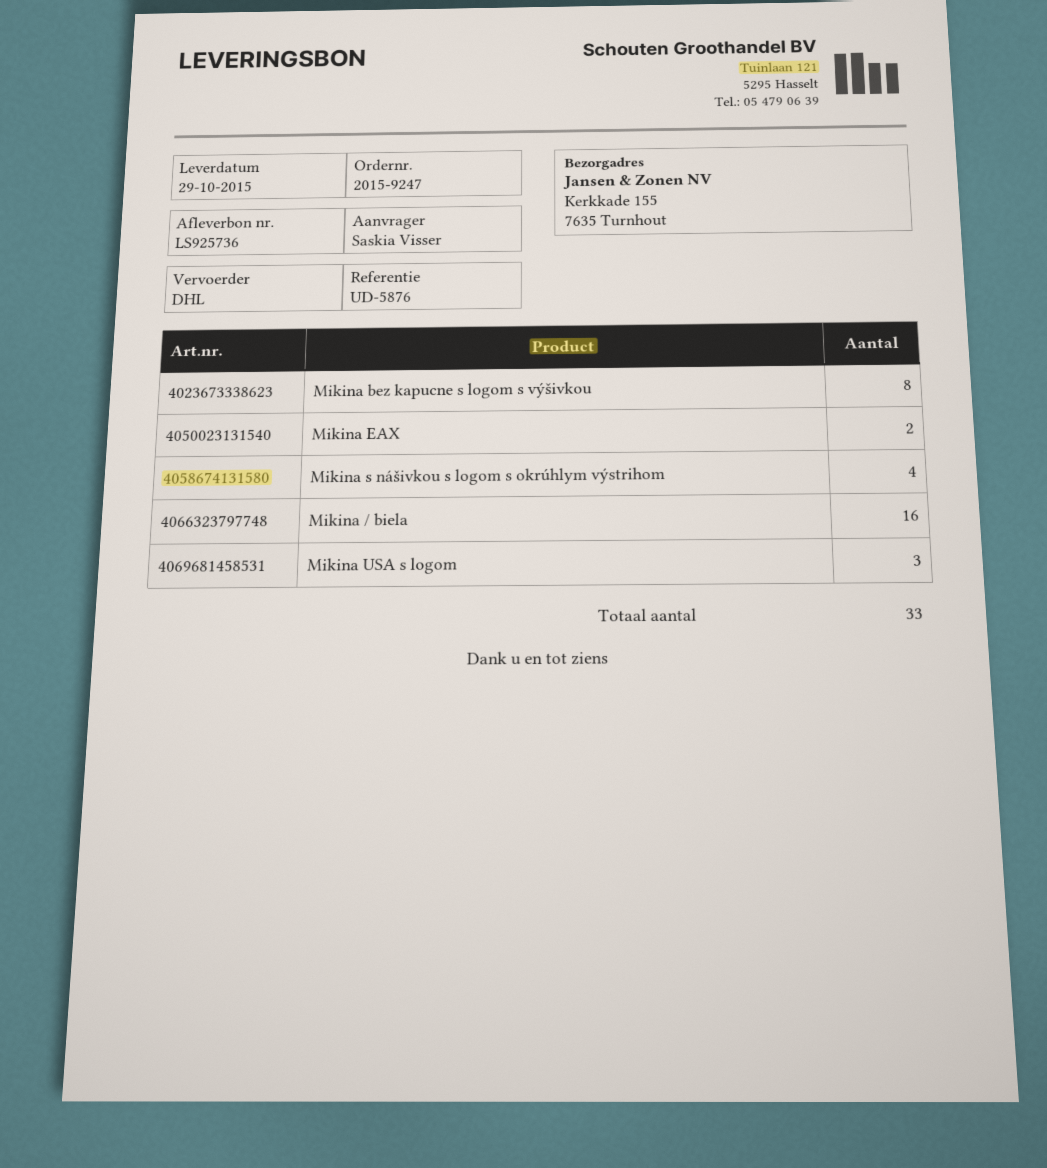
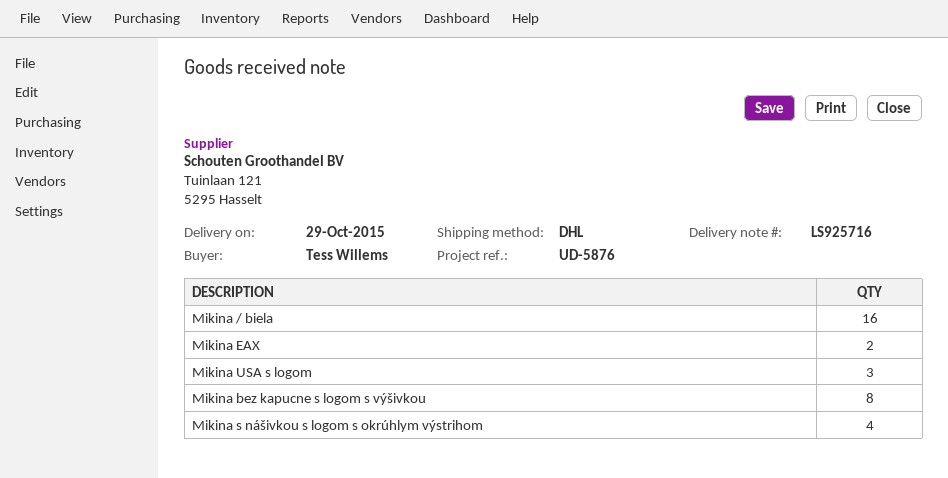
delivery note number: LS925736 -> LS925716
ordered by: Saskia Visser -> Tess Willems

